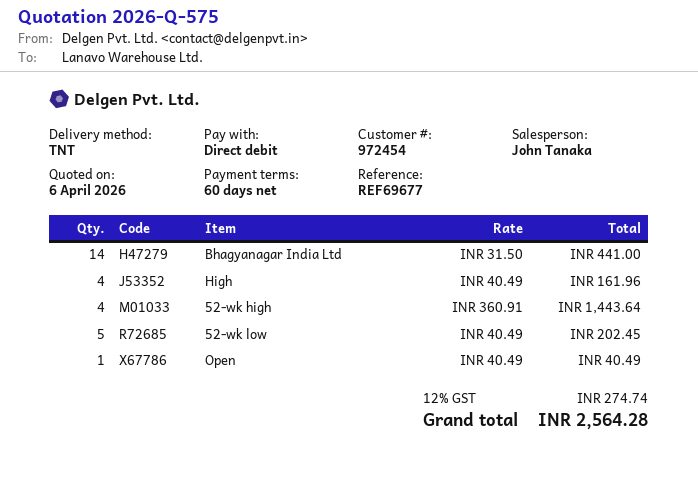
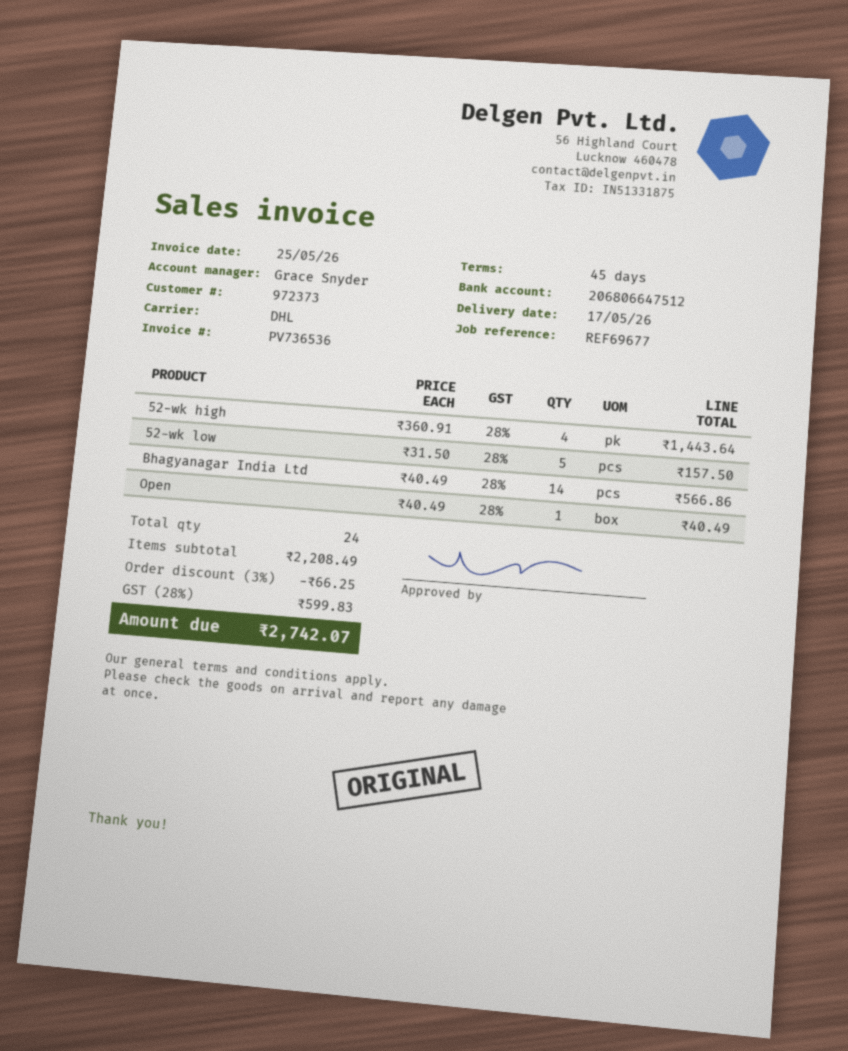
payment terms: 60 days -> 45 days
customer number: 972454 -> 972373
sales rep: John Tanaka -> Grace Snyder
shipping method: TNT -> DHL
Bhagyanagar India Ltd: 14 x 31.50 = 441.00 -> 14 x 40.49 = 566.86
High: 4 x 40.49 = 161.96 -> none
52-wk low: 5 x 40.49 = 202.45 -> 5 x 31.50 = 157.50
discount: none -> 3% = 66.25
tax: 12% = 274.74 -> 28% = 599.83
total: 2564.28 -> 2742.07

